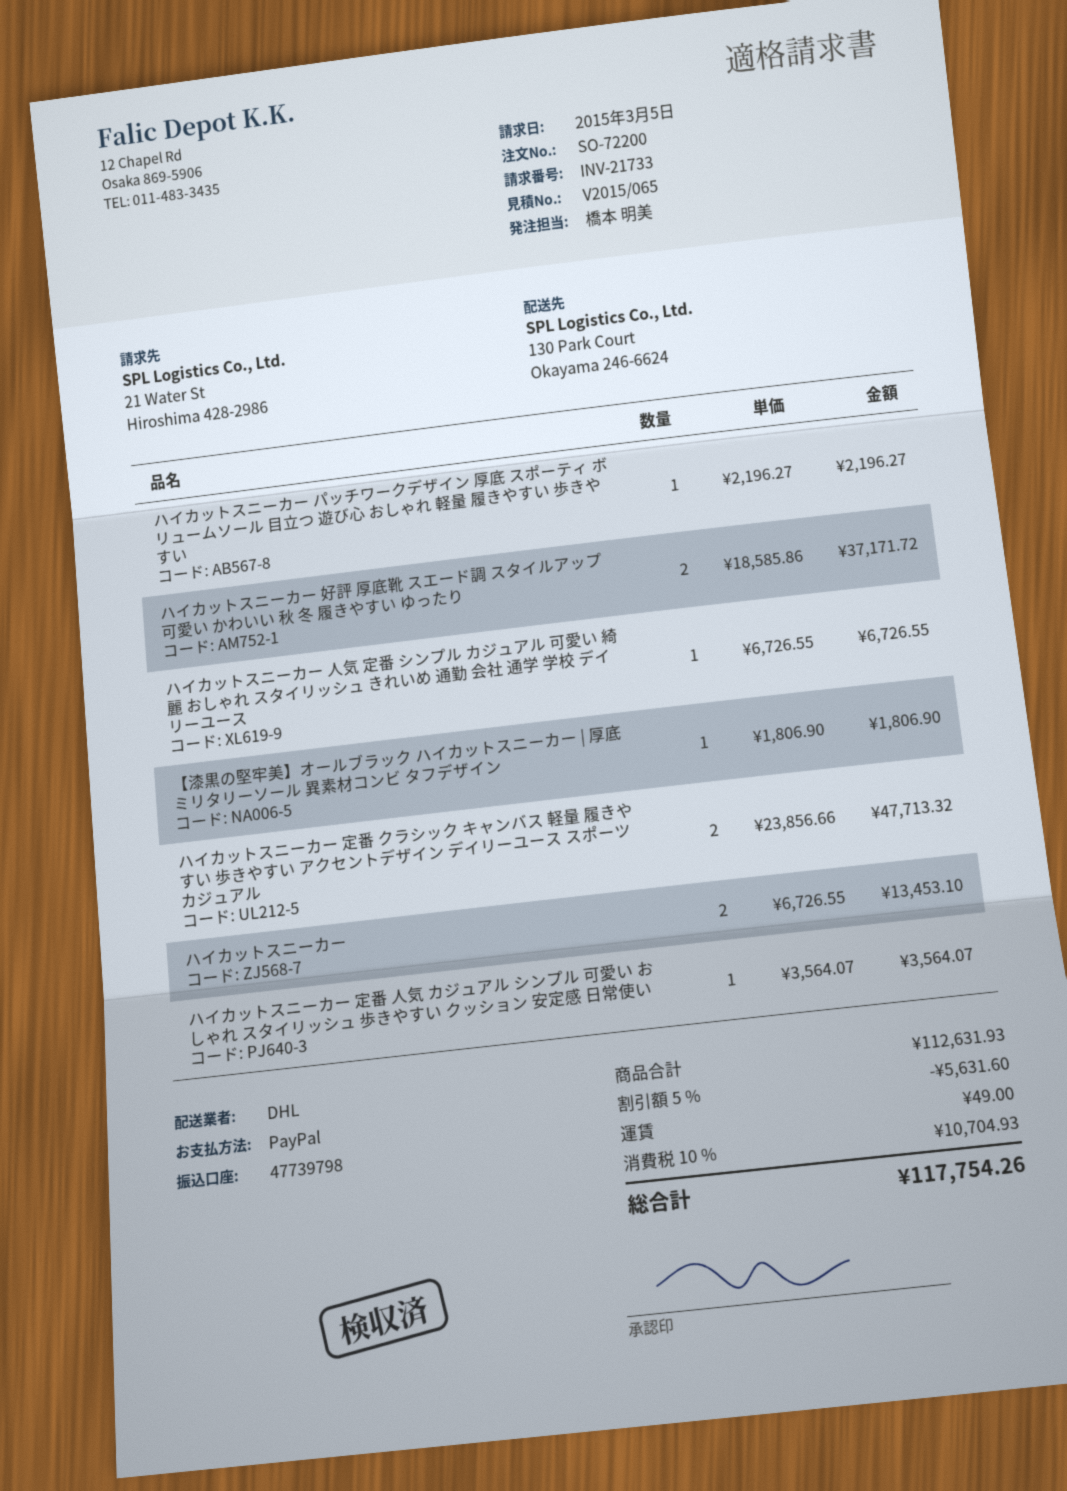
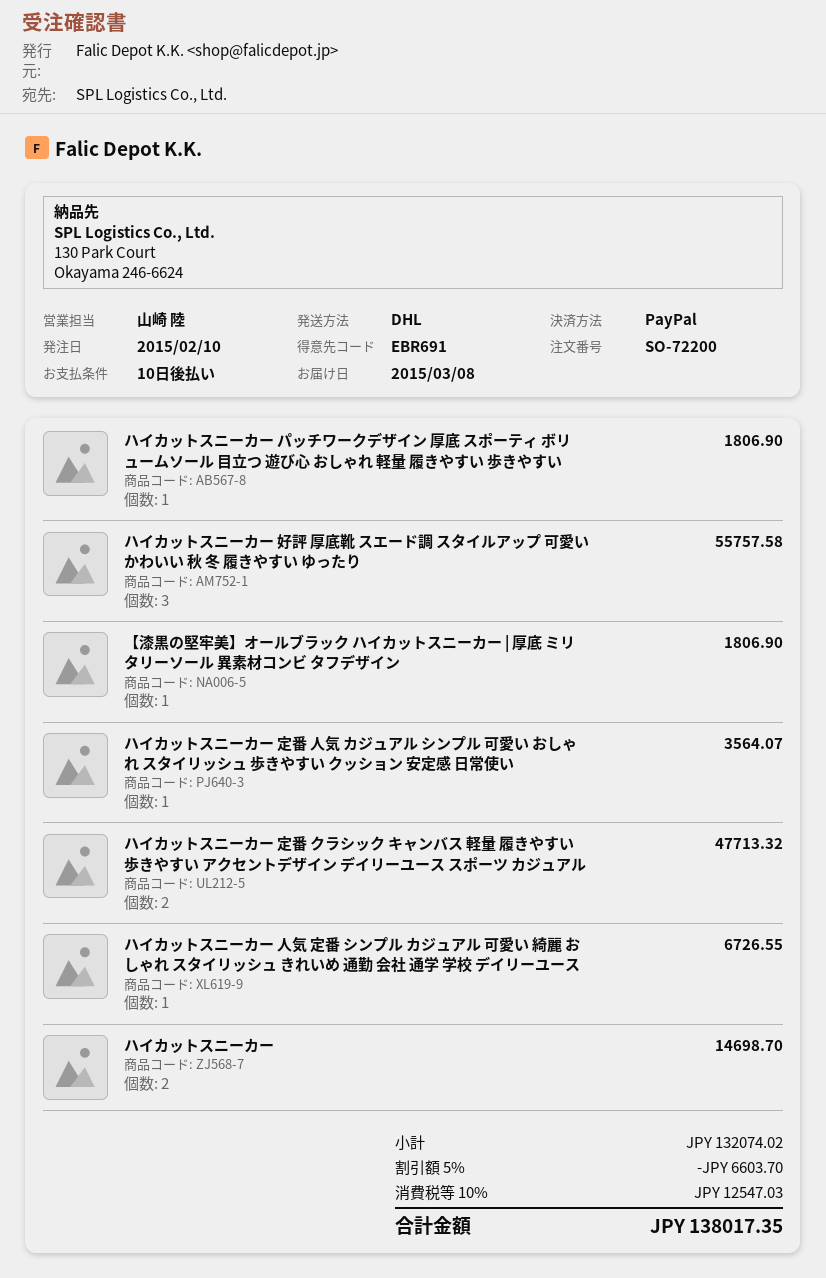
ハイカットスニーカー パッチワークデザイン 厚底 スポーティ ボリュームソール 目立つ 遊び心 おしゃれ 軽量 履きやすい 歩きやすい: 1 for 2196.27 -> 1 for 1806.90
ハイカットスニーカー 好評 厚底靴 スエード調 スタイルアップ 可愛い かわいい 秋 冬 履きやすい ゆったり: 2 for 37171.72 -> 3 for 55757.58
ハイカットスニーカー: 2 for 13453.10 -> 2 for 14698.70
subtotal: 112631.93 -> 132074.02
discount: 5% = 5631.60 -> 5% = 6603.70
shipping: 49.00 -> none
tax: 10% = 10704.93 -> 10% = 12547.03
total: 117754.26 -> 138017.35

